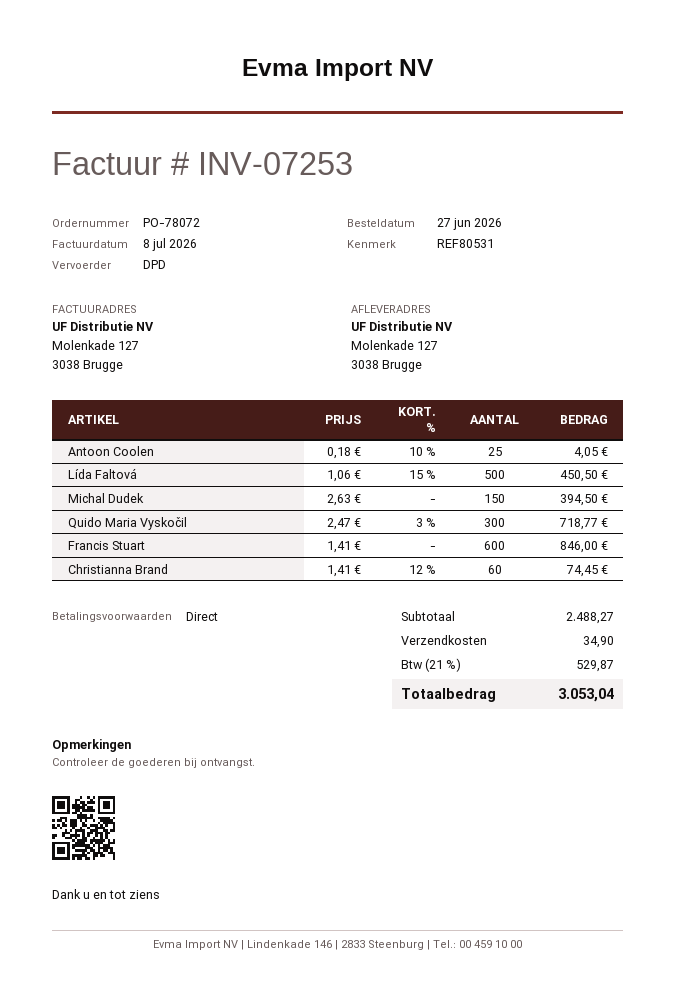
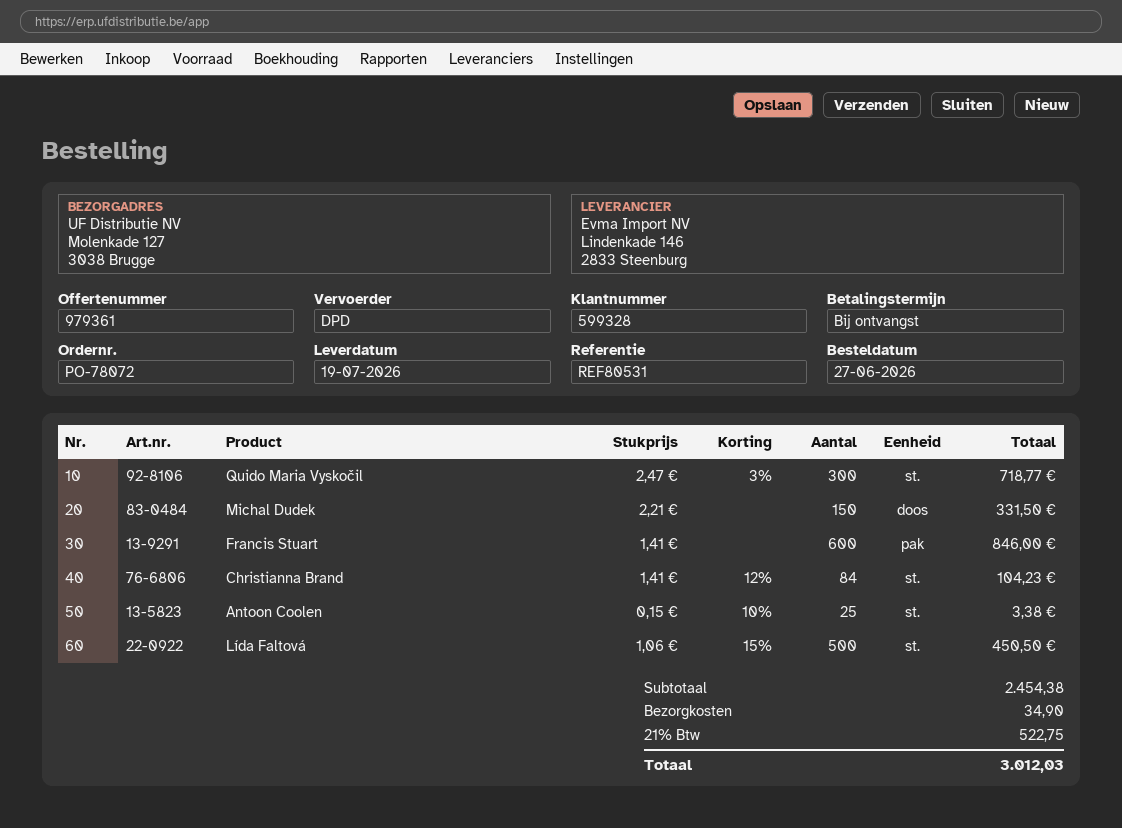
Antoon Coolen: 25 x 0.18 - 10% = 4.05 -> 25 x 0.15 - 10% = 3.38
Michal Dudek: 150 x 2.63 = 394.50 -> 150 x 2.21 = 331.50
Christianna Brand: 60 x 1.41 - 12% = 74.45 -> 84 x 1.41 - 12% = 104.23
subtotal: 2488.27 -> 2454.38
tax: 21% = 529.87 -> 21% = 522.75
total: 3053.04 -> 3012.03

